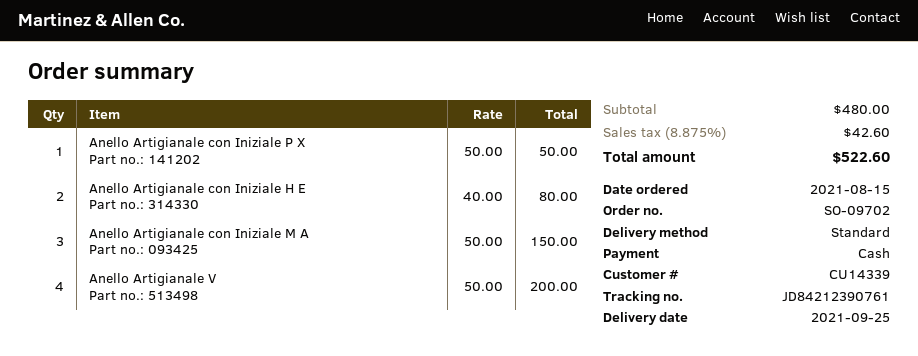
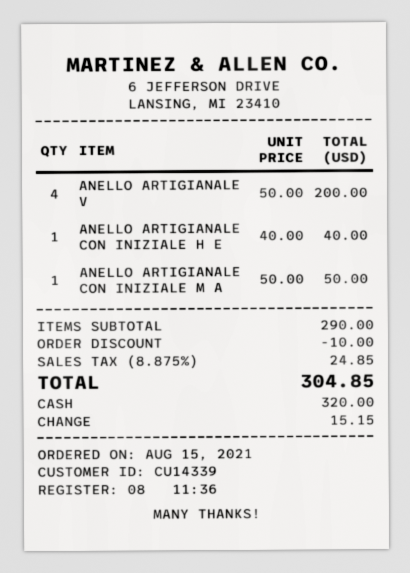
Anello Artigianale con Iniziale P X: 1 x 50.00 = 50.00 -> none
Anello Artigianale con Iniziale H E: 2 x 40.00 = 80.00 -> 1 x 40.00 = 40.00
Anello Artigianale con Iniziale M A: 3 x 50.00 = 150.00 -> 1 x 50.00 = 50.00
subtotal: 480.00 -> 290.00
discount: none -> 10.00
tax: 8.875% = 42.60 -> 8.875% = 24.85
total: 522.60 -> 304.85

